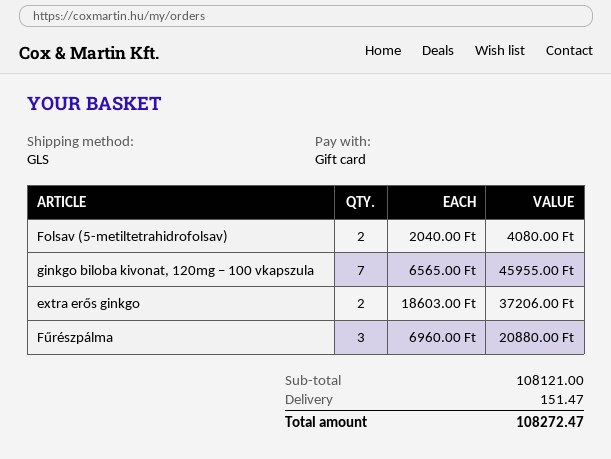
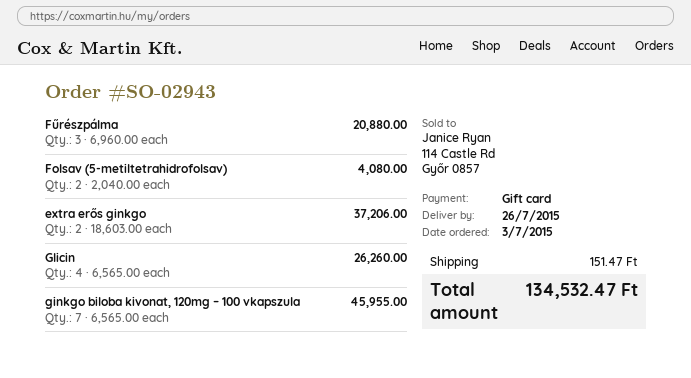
Glicin: none -> 4 x 6565.00 = 26260.00
total: 108272.47 -> 134532.47

